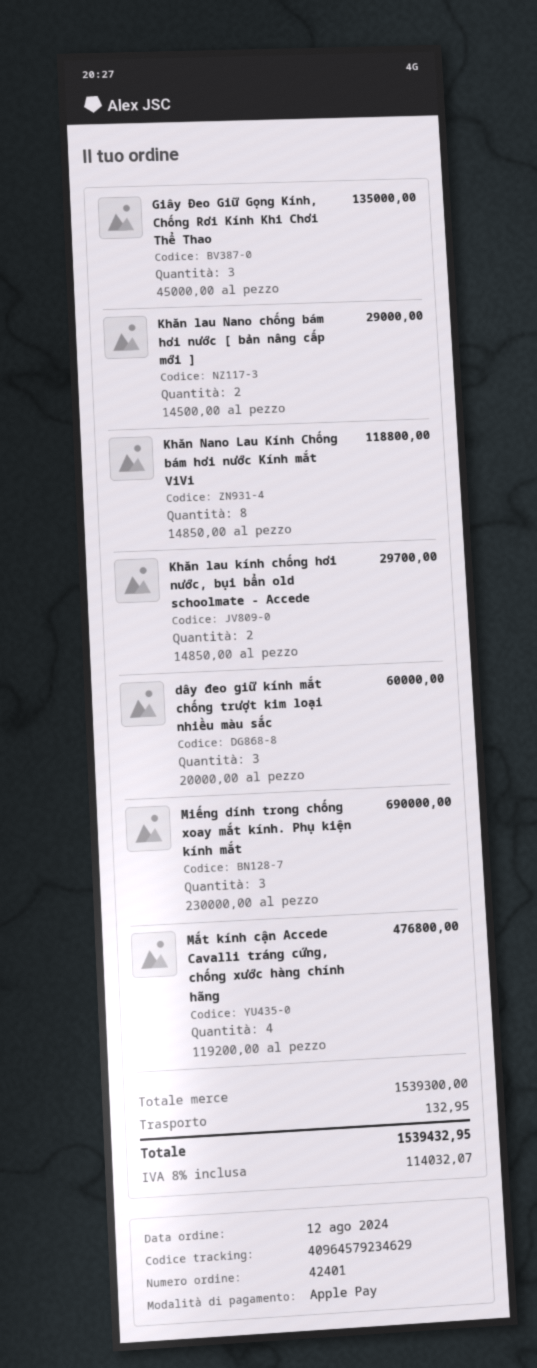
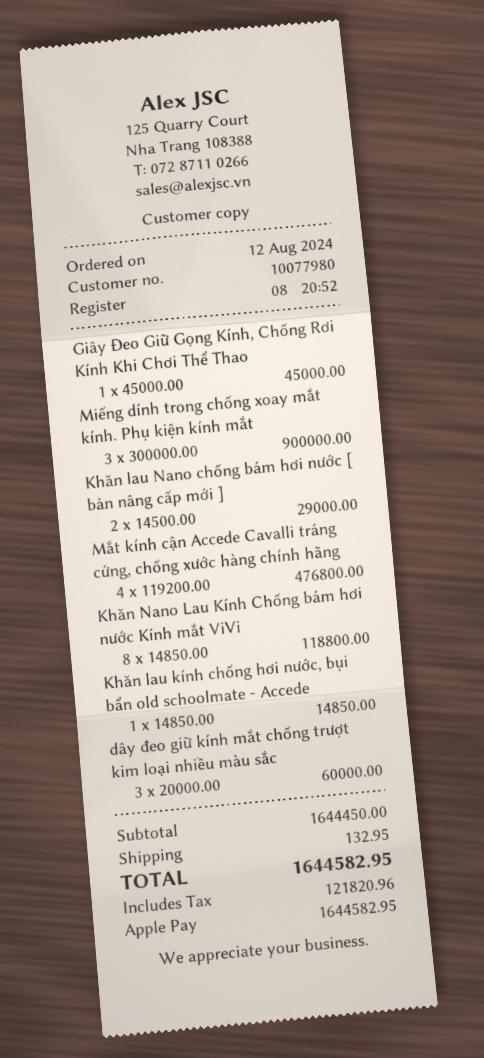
Giây Đeo Giữ Gọng Kính, Chống Rơi Kính Khi Chơi Thể Thao: 3 x 45000.00 = 135000.00 -> 1 x 45000.00 = 45000.00
Khăn lau kính chống hơi nước, bụi bẩn old schoolmate - Accede: 2 x 14850.00 = 29700.00 -> 1 x 14850.00 = 14850.00
Miếng dính trong chống xoay mắt kính. Phụ kiện kính mắt: 3 x 230000.00 = 690000.00 -> 3 x 300000.00 = 900000.00
subtotal: 1539300.00 -> 1644450.00
tax: 114032.07 -> 121820.96
total: 1539432.95 -> 1644582.95

